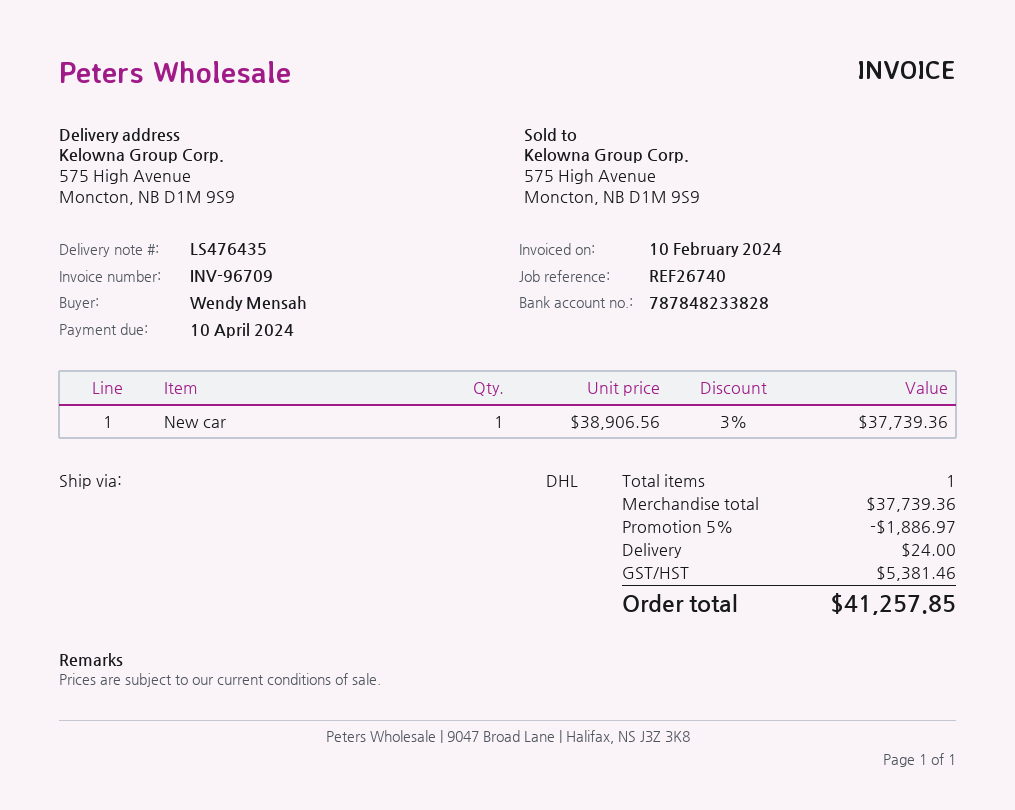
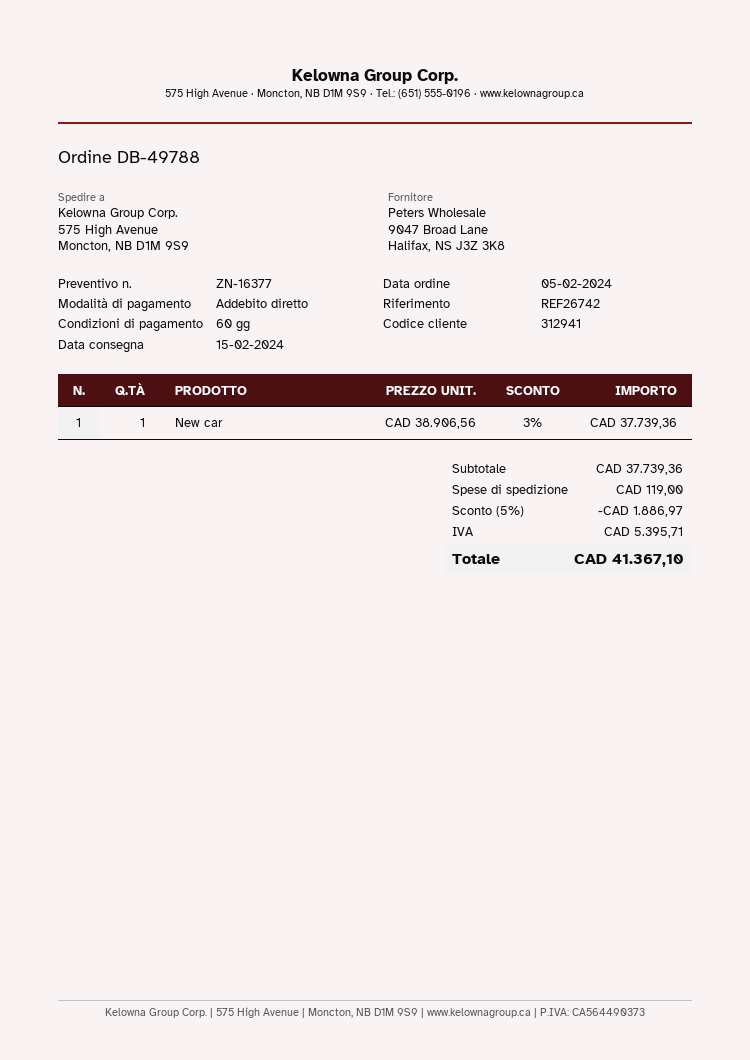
reference: REF26740 -> REF26742
shipping: 24.00 -> 119.00
tax: 5381.46 -> 5395.71
total: 41257.85 -> 41367.10

